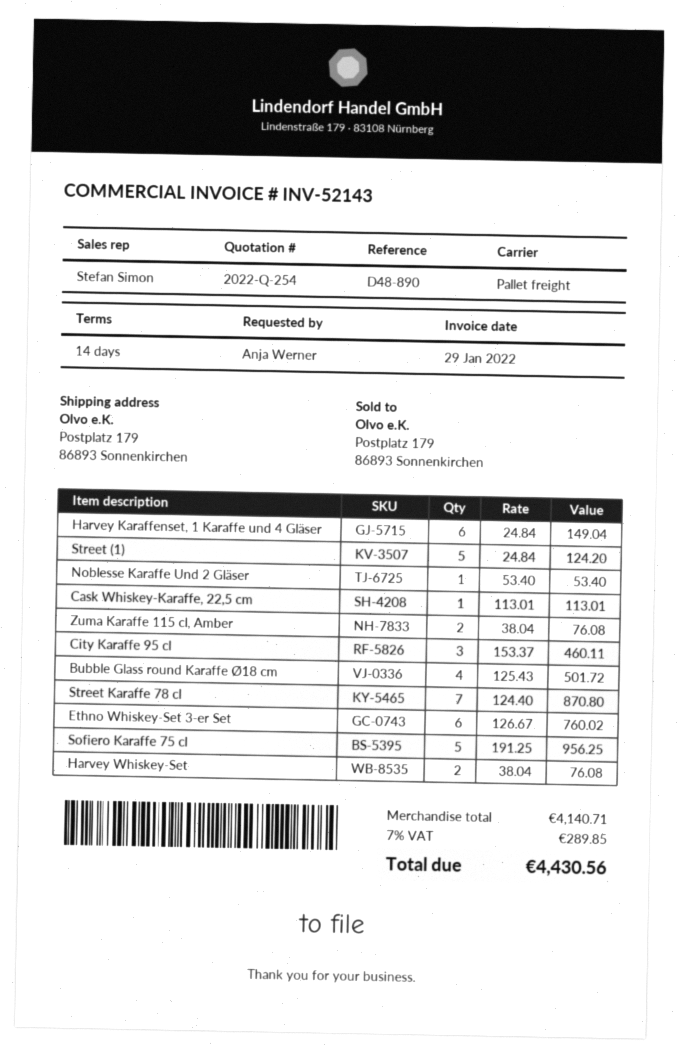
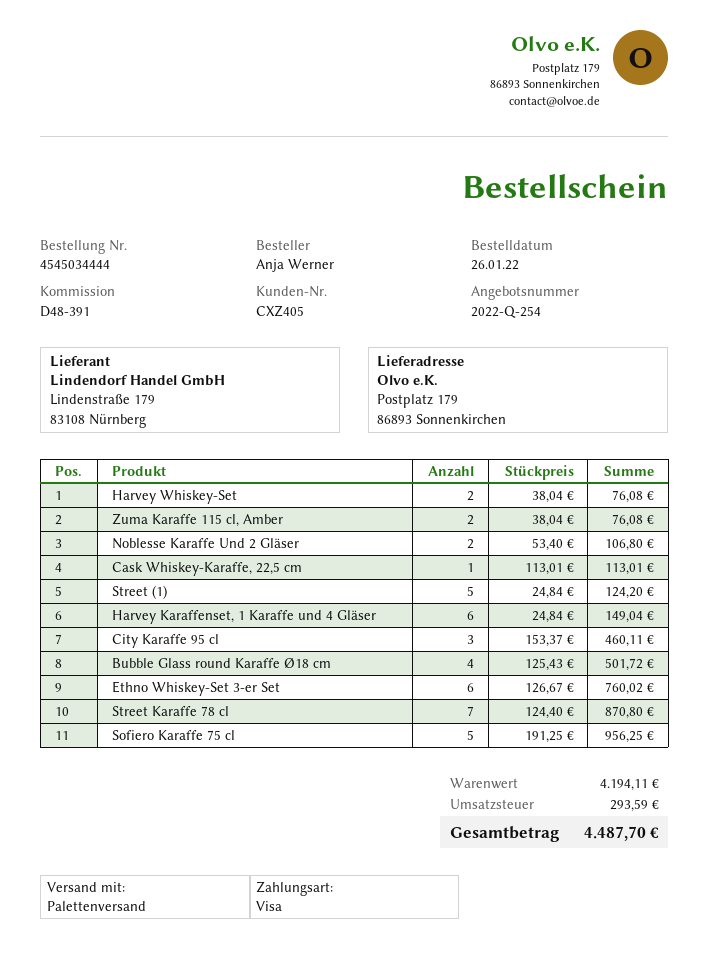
reference: D48-890 -> D48-391
Noblesse Karaffe Und 2 Gläser: 1 x 53.40 = 53.40 -> 2 x 53.40 = 106.80
subtotal: 4140.71 -> 4194.11
tax: 289.85 -> 293.59
total: 4430.56 -> 4487.70

